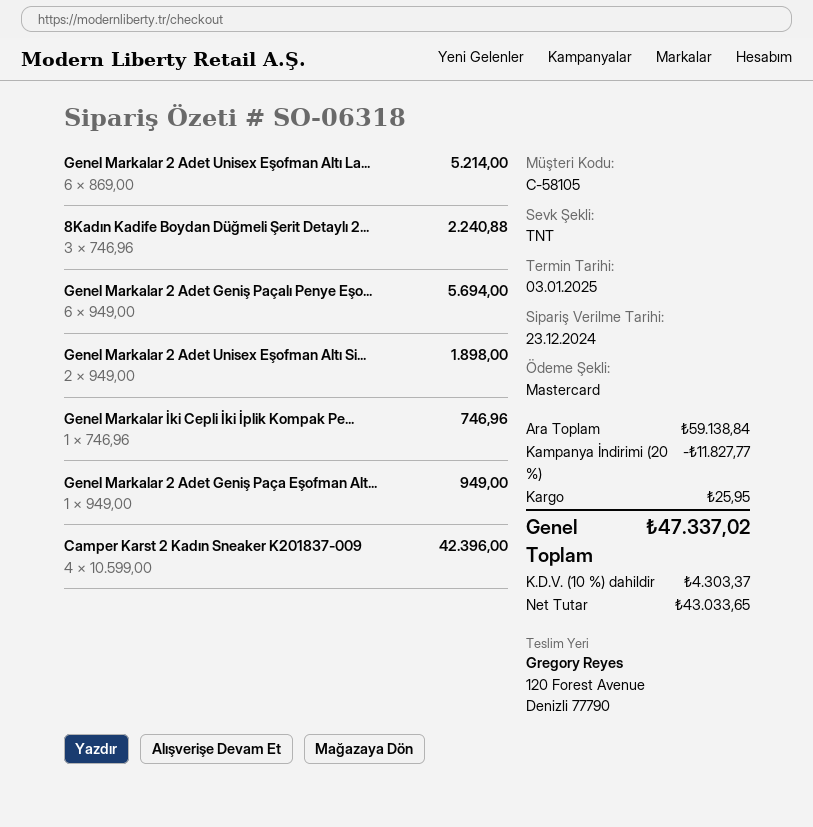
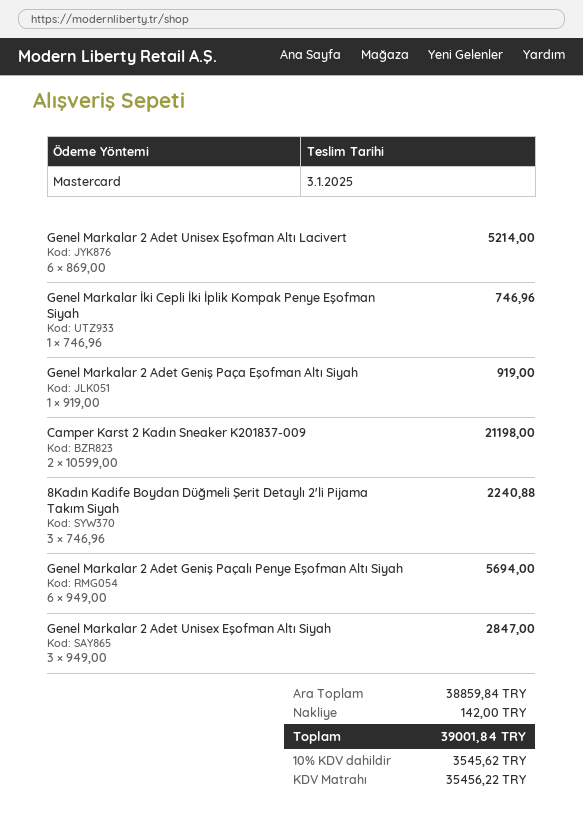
Genel Markalar 2 Adet Unisex Eşofman Altı Si...: 2 x 949.00 = 1898.00 -> 3 x 949.00 = 2847.00
Genel Markalar 2 Adet Geniş Paça Eşofman Alt...: 1 x 949.00 = 949.00 -> 1 x 919.00 = 919.00
Camper Karst 2 Kadın Sneaker K201837-009: 4 x 10599.00 = 42396.00 -> 2 x 10599.00 = 21198.00
subtotal: 59138.84 -> 38859.84
discount: 20% = 11827.77 -> none
shipping: 25.95 -> 142.00
net: 43033.65 -> 35456.22
tax: 10% = 4303.37 -> 10% = 3545.62
total: 47337.02 -> 39001.84

